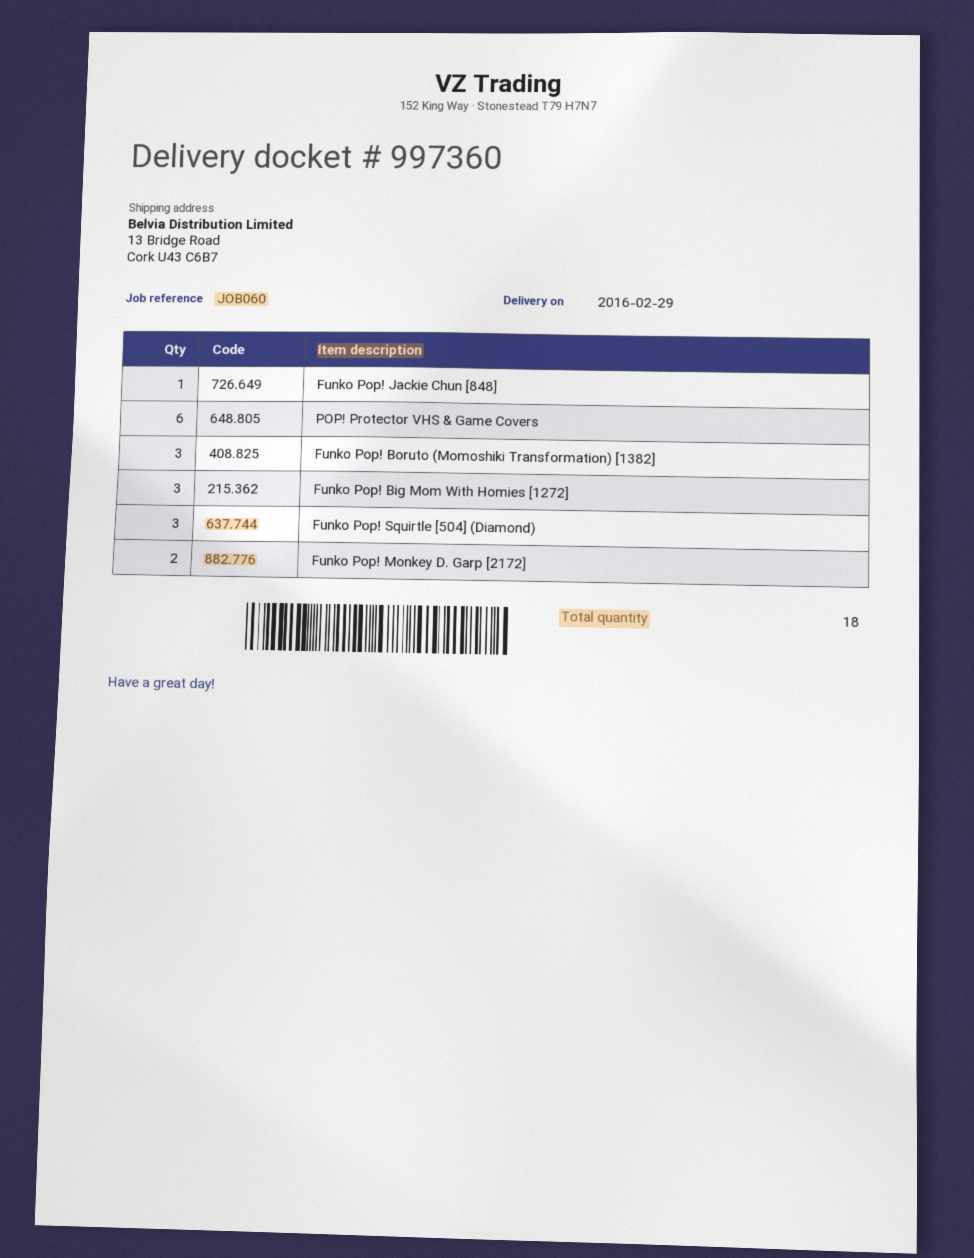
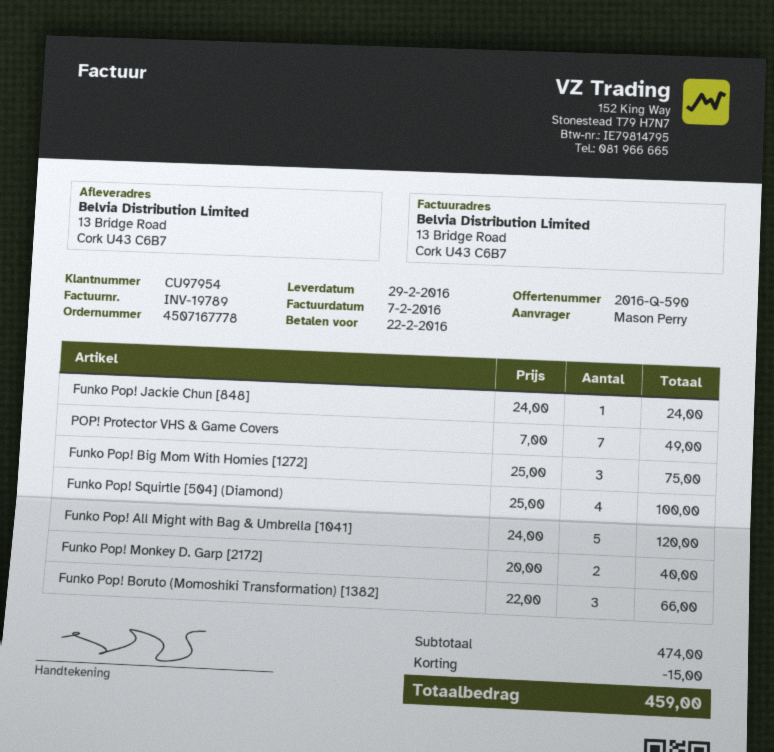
POP! Protector VHS & Game Covers: 6 -> 7
Funko Pop! Squirtle [504] (Diamond): 3 -> 4
Funko Pop! All Might with Bag & Umbrella [1041]: none -> 5

